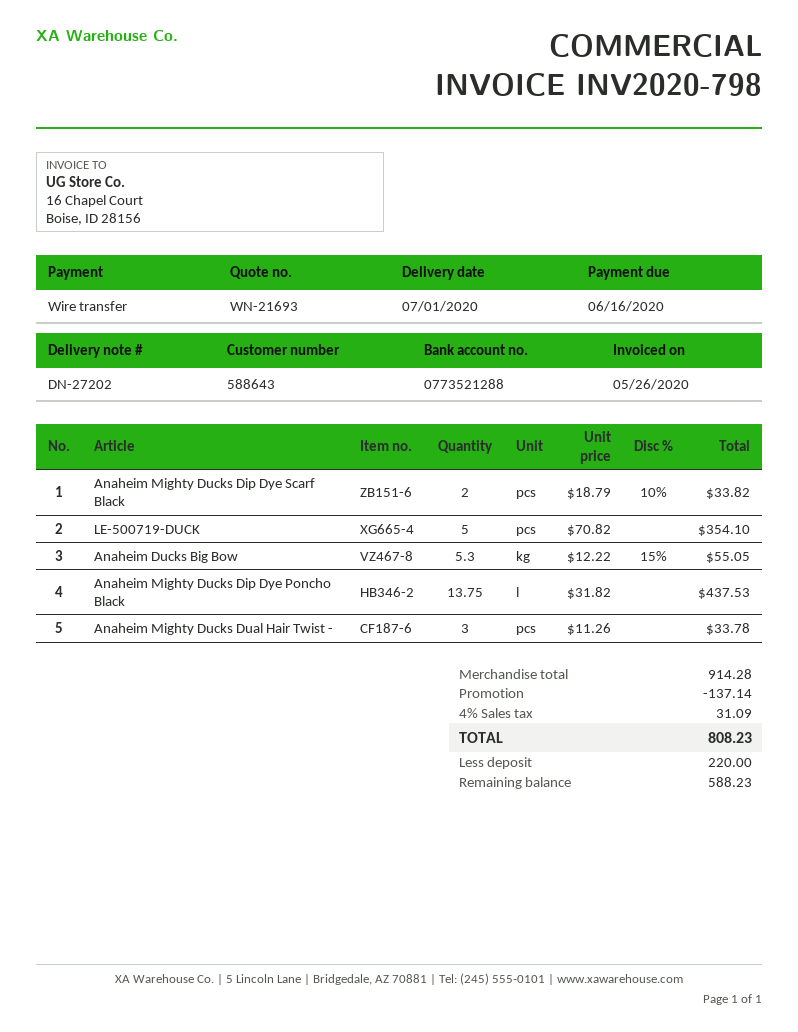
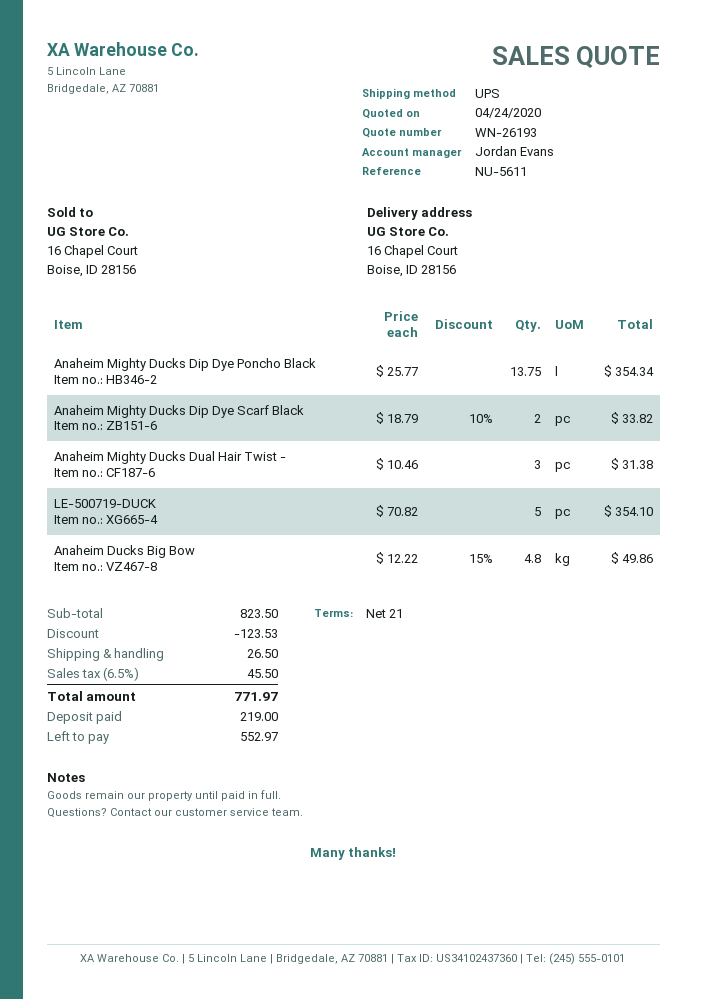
quote number: WN-21693 -> WN-26193
Anaheim Ducks Big Bow: 5.3 x 12.22 - 15% = 55.05 -> 4.8 x 12.22 - 15% = 49.86
Anaheim Mighty Ducks Dip Dye Poncho Black: 13.75 x 31.82 = 437.53 -> 13.75 x 25.77 = 354.34
Anaheim Mighty Ducks Dual Hair Twist -: 3 x 11.26 = 33.78 -> 3 x 10.46 = 31.38
subtotal: 914.28 -> 823.50
discount: 137.14 -> 123.53
shipping: none -> 26.50
tax: 4% = 31.09 -> 6.5% = 45.50
total: 808.23 -> 771.97
deposit: 220.00 -> 219.00
balance: 588.23 -> 552.97

